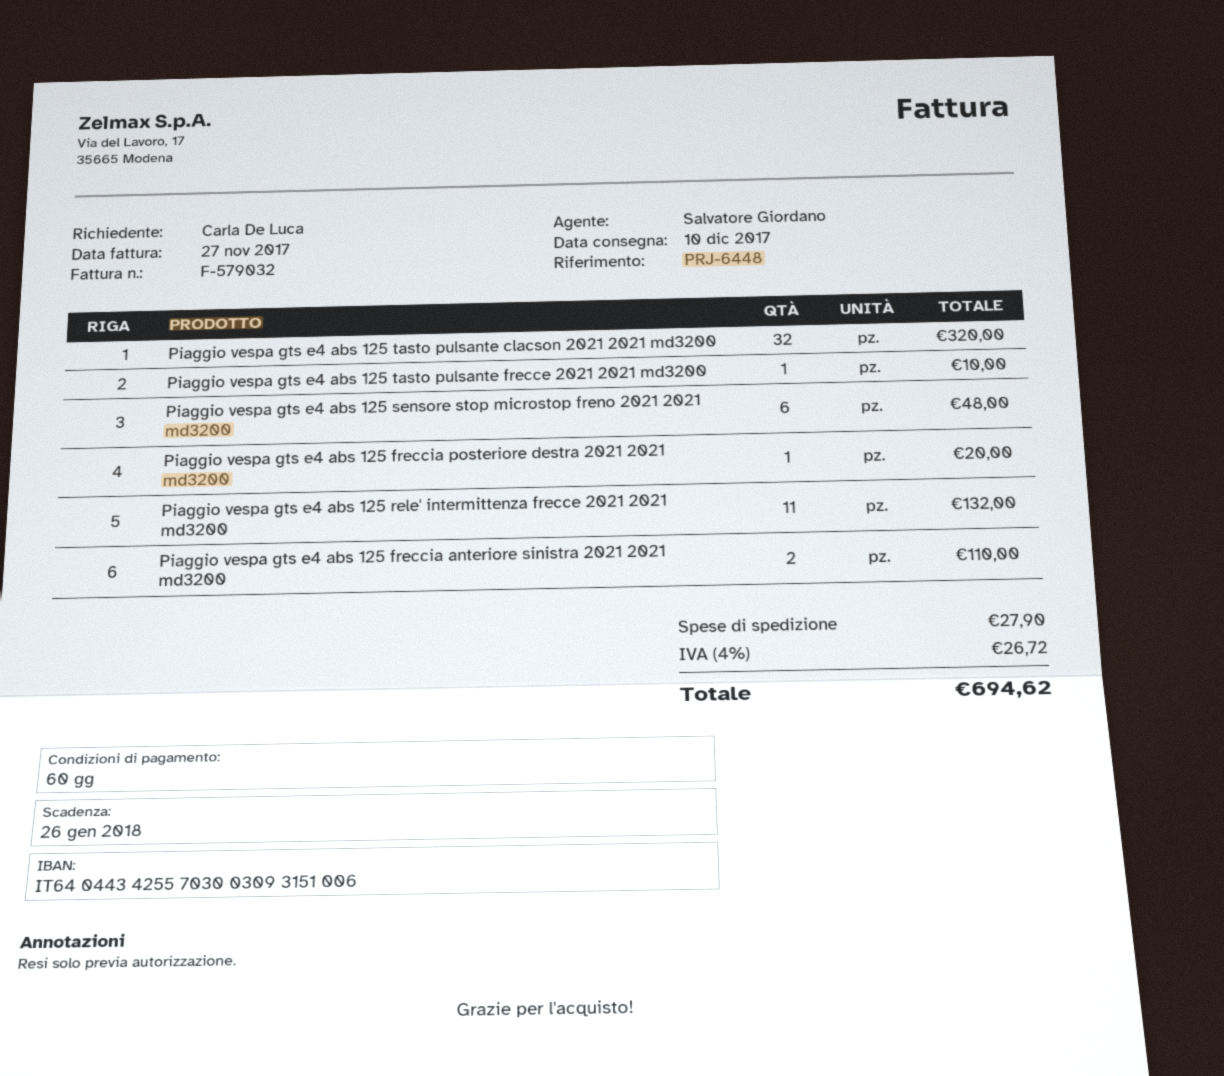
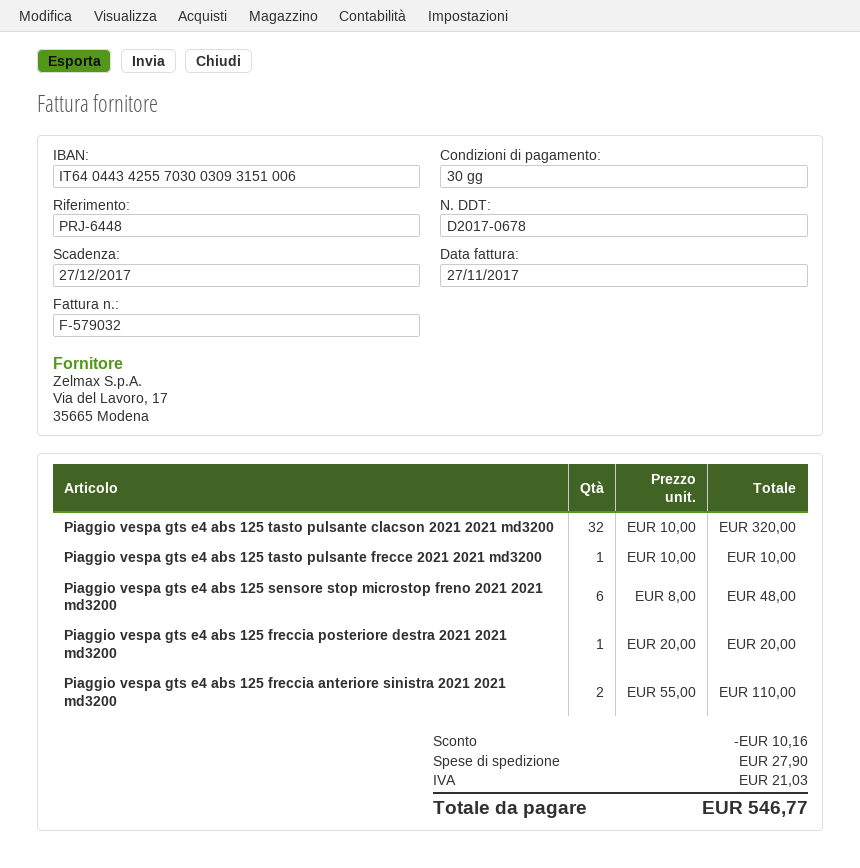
payment terms: 60 days -> 30 days
due date: 2018-01-26 -> 2017-12-27
Piaggio vespa gts e4 abs 125 rele' intermittenza frecce 2021 2021 md3200: 11 for 132.00 -> none
discount: none -> 10.16
tax: 26.72 -> 21.03
total: 694.62 -> 546.77

